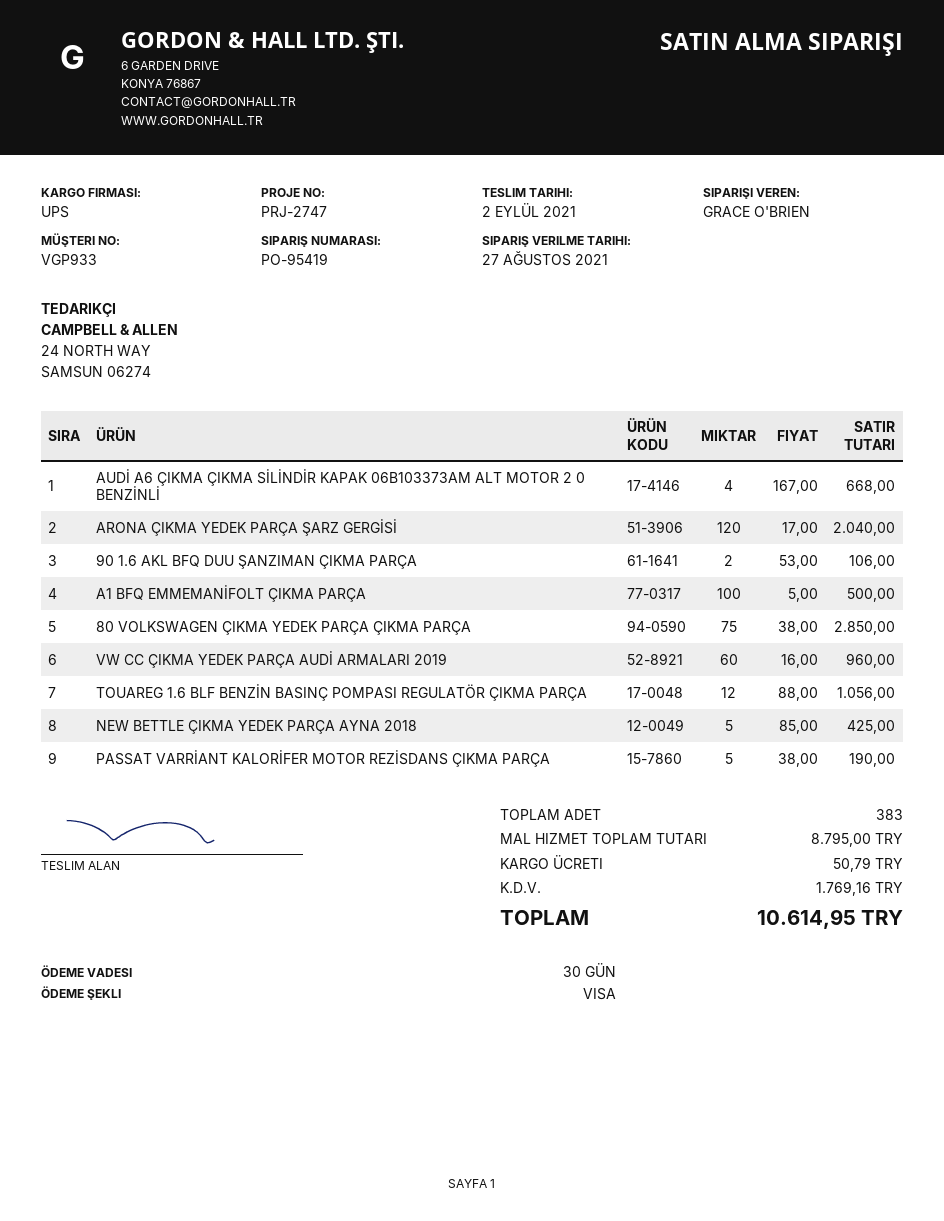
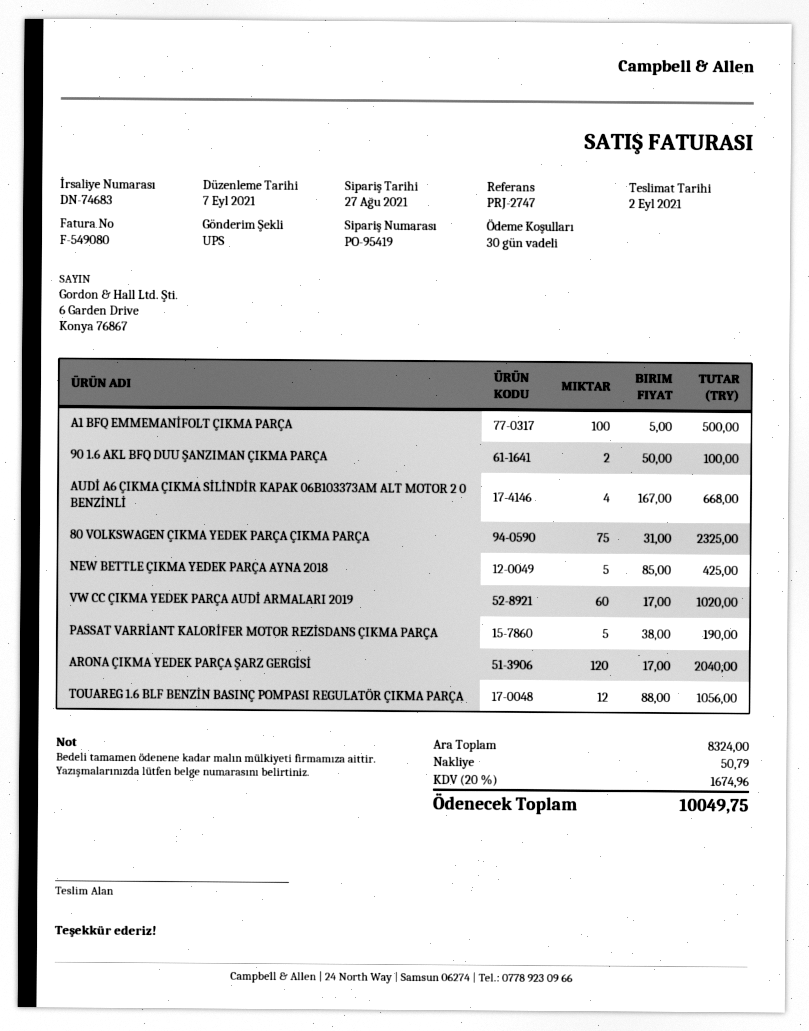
90 1.6 AKL BFQ DUU ŞANZIMAN ÇIKMA PARÇA: 2 x 53.00 = 106.00 -> 2 x 50.00 = 100.00
80 VOLKSWAGEN ÇIKMA YEDEK PARÇA ÇIKMA PARÇA: 75 x 38.00 = 2850.00 -> 75 x 31.00 = 2325.00
VW CC ÇIKMA YEDEK PARÇA AUDİ ARMALARI 2019: 60 x 16.00 = 960.00 -> 60 x 17.00 = 1020.00
subtotal: 8795.00 -> 8324.00
tax: 1769.16 -> 1674.96
total: 10614.95 -> 10049.75

